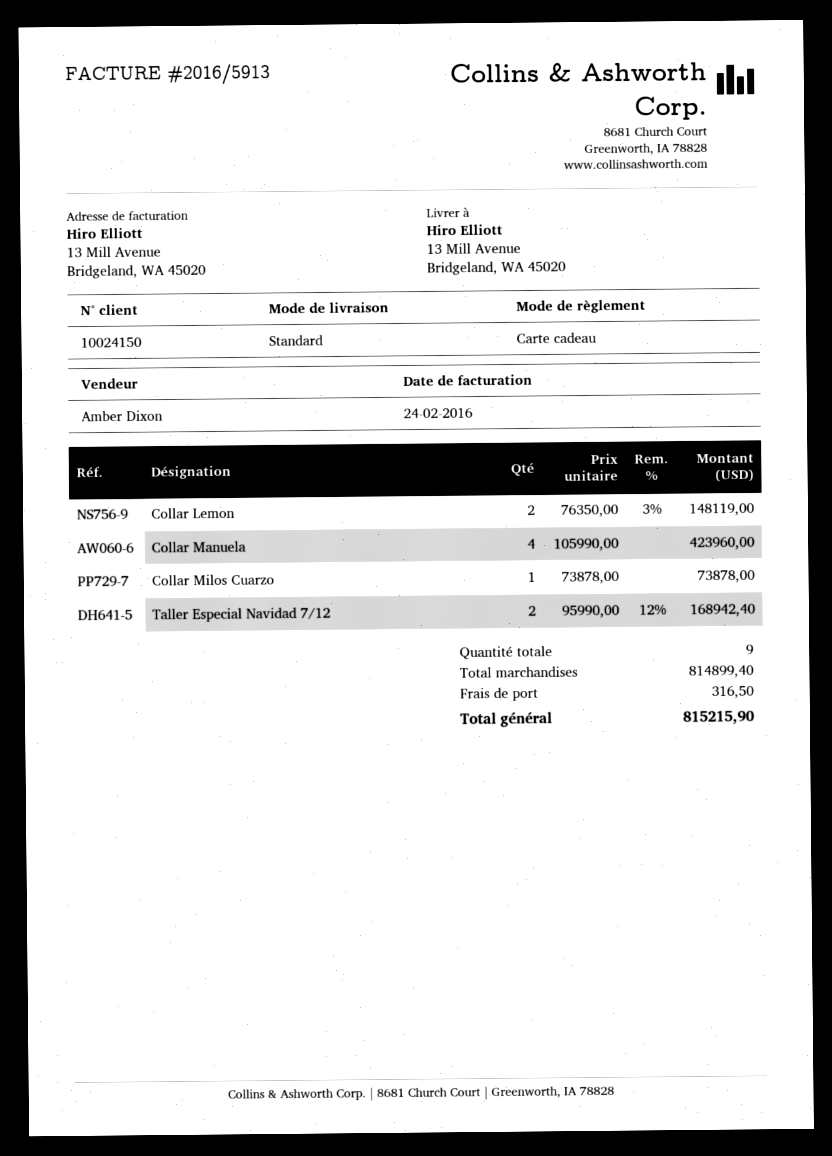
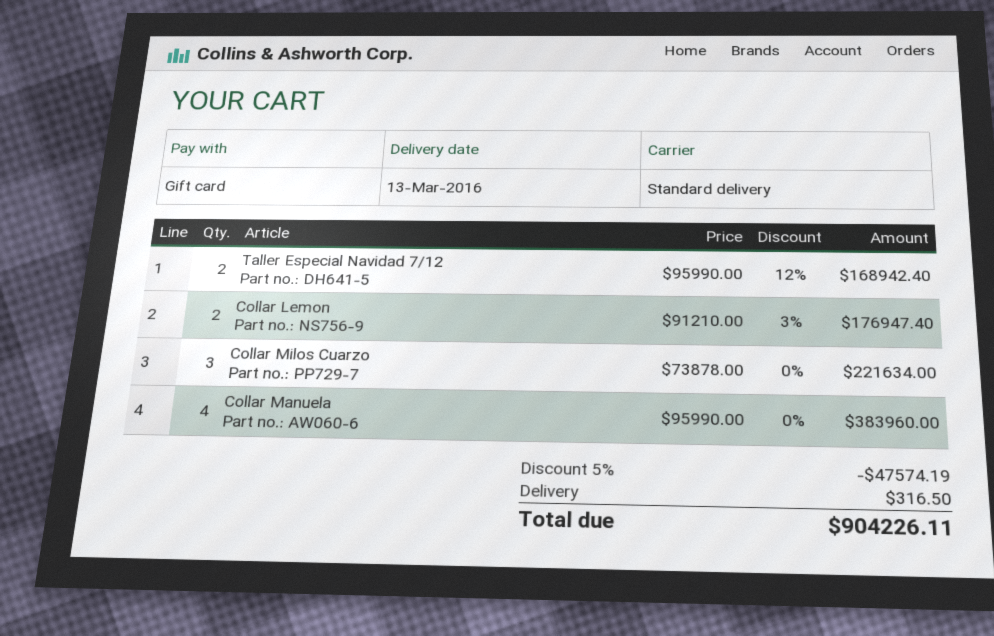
Collar Lemon: 2 x 76350.00 - 3% = 148119.00 -> 2 x 91210.00 - 3% = 176947.40
Collar Manuela: 4 x 105990.00 = 423960.00 -> 4 x 95990.00 = 383960.00
Collar Milos Cuarzo: 1 x 73878.00 = 73878.00 -> 3 x 73878.00 = 221634.00
discount: none -> 5% = 47574.19
total: 815215.90 -> 904226.11

